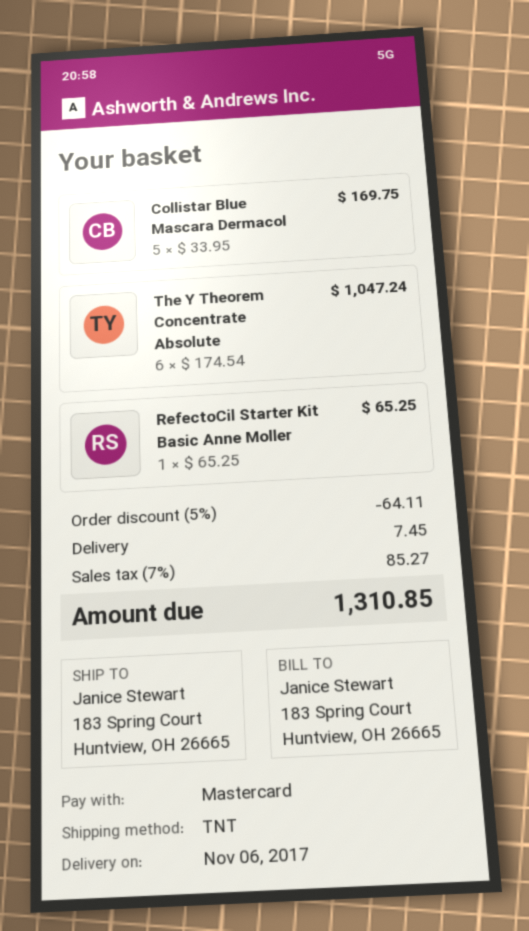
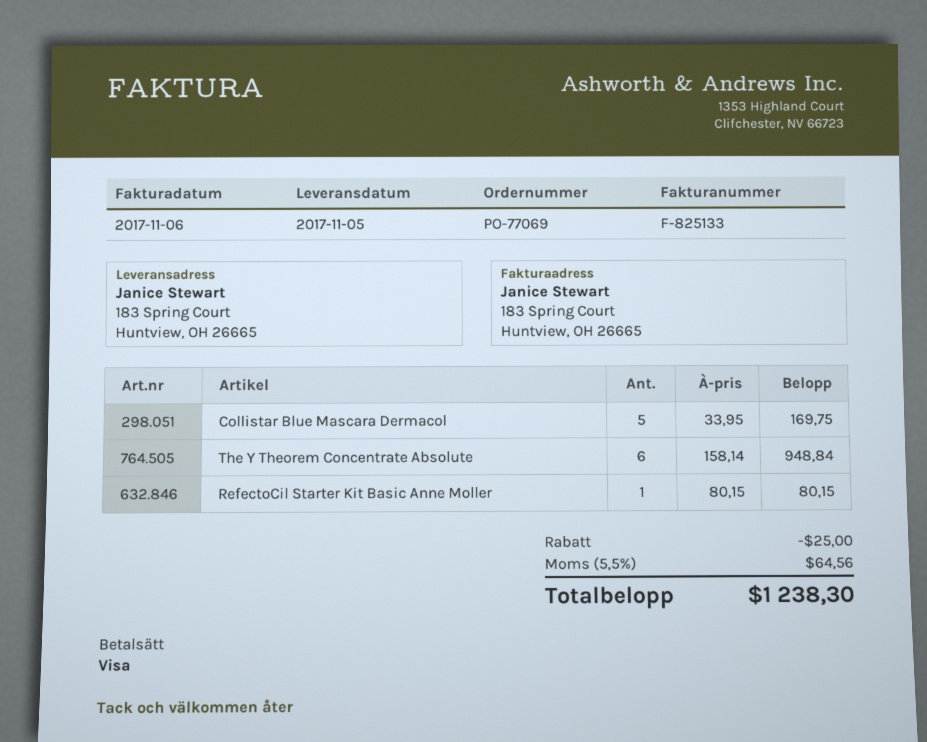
delivery date: 2017-11-06 -> 2017-11-05
payment method: Mastercard -> Visa
The Y Theorem Concentrate Absolute: 6 x 174.54 = 1047.24 -> 6 x 158.14 = 948.84
RefectoCil Starter Kit Basic Anne Moller: 1 x 65.25 = 65.25 -> 1 x 80.15 = 80.15
discount: 64.11 -> 25.00
shipping: 7.45 -> none
tax: 7% = 85.27 -> 5.5% = 64.56
total: 1310.85 -> 1238.30

